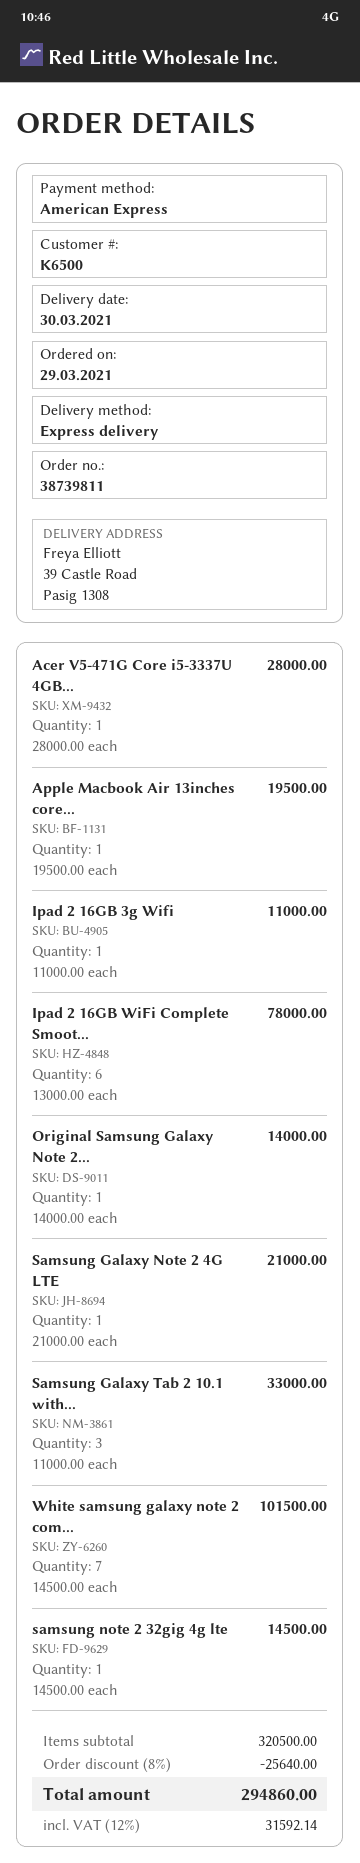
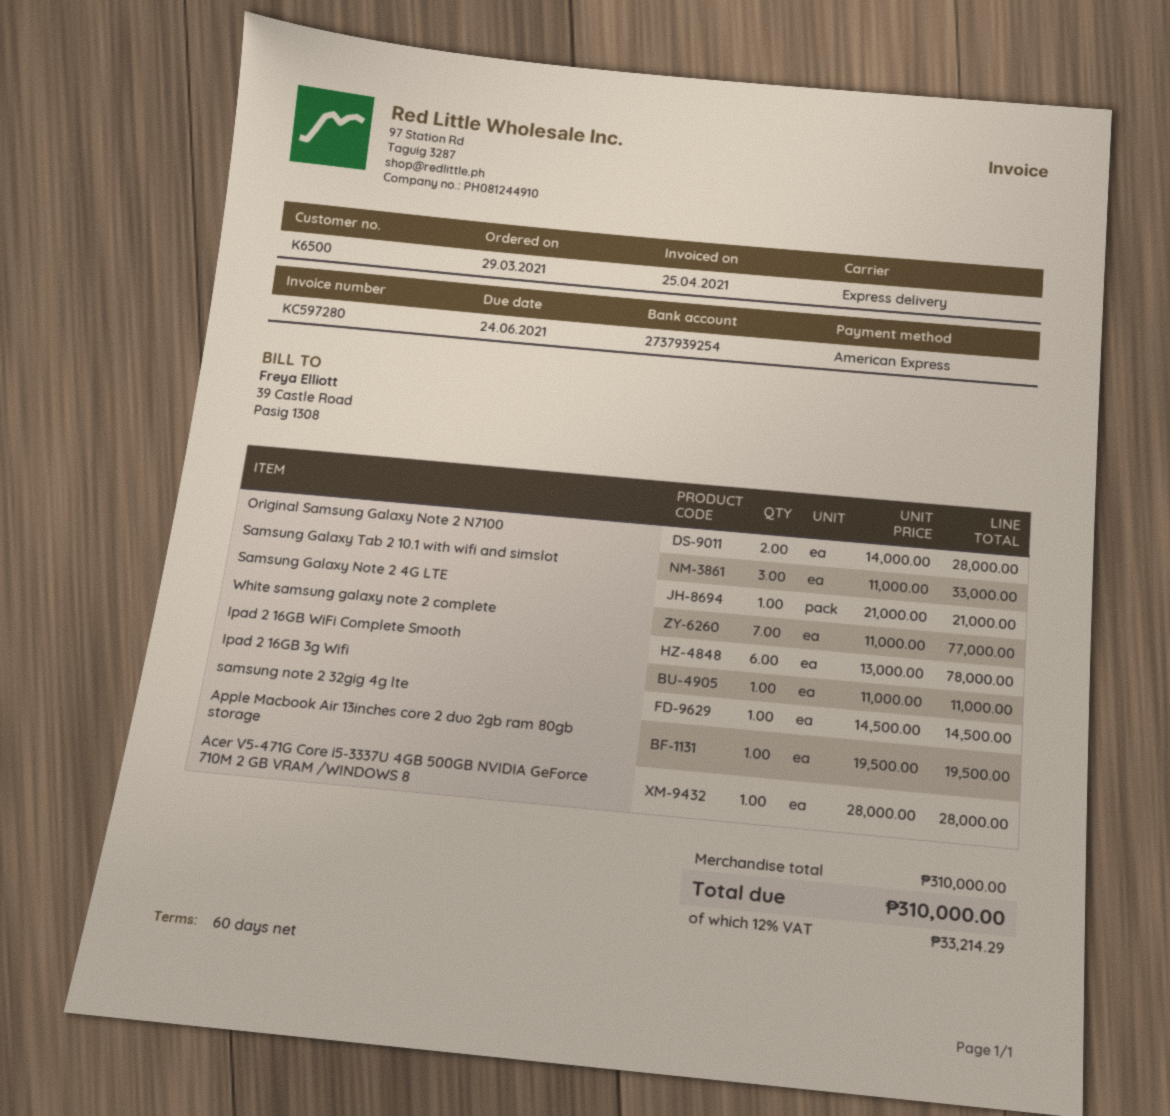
Original Samsung Galaxy Note 2...: 1 x 14000.00 = 14000.00 -> 2 x 14000.00 = 28000.00
White samsung galaxy note 2 com...: 7 x 14500.00 = 101500.00 -> 7 x 11000.00 = 77000.00
subtotal: 320500.00 -> 310000.00
discount: 8% = 25640.00 -> none
tax: 12% = 31592.14 -> 12% = 33214.29
total: 294860.00 -> 310000.00

